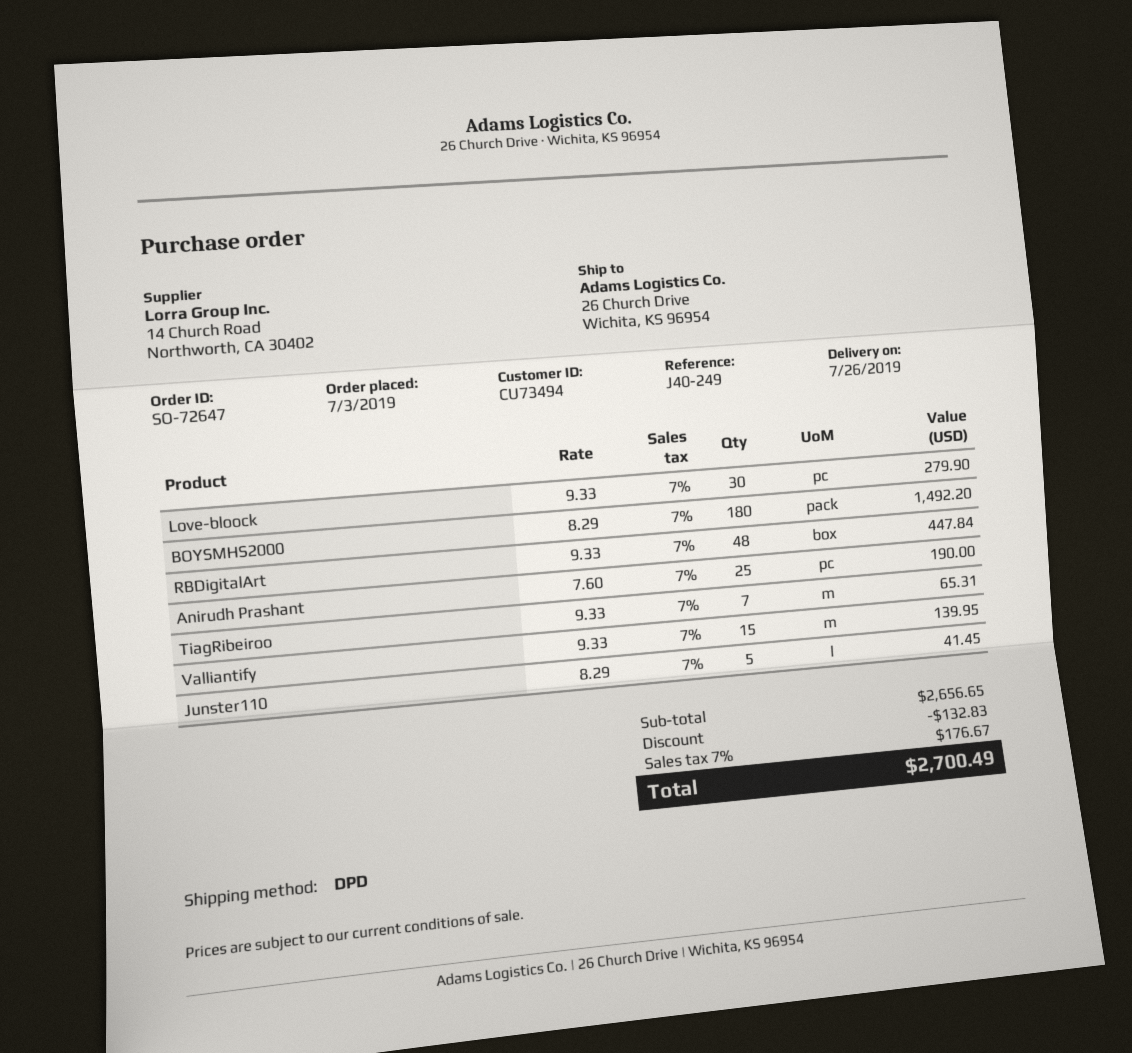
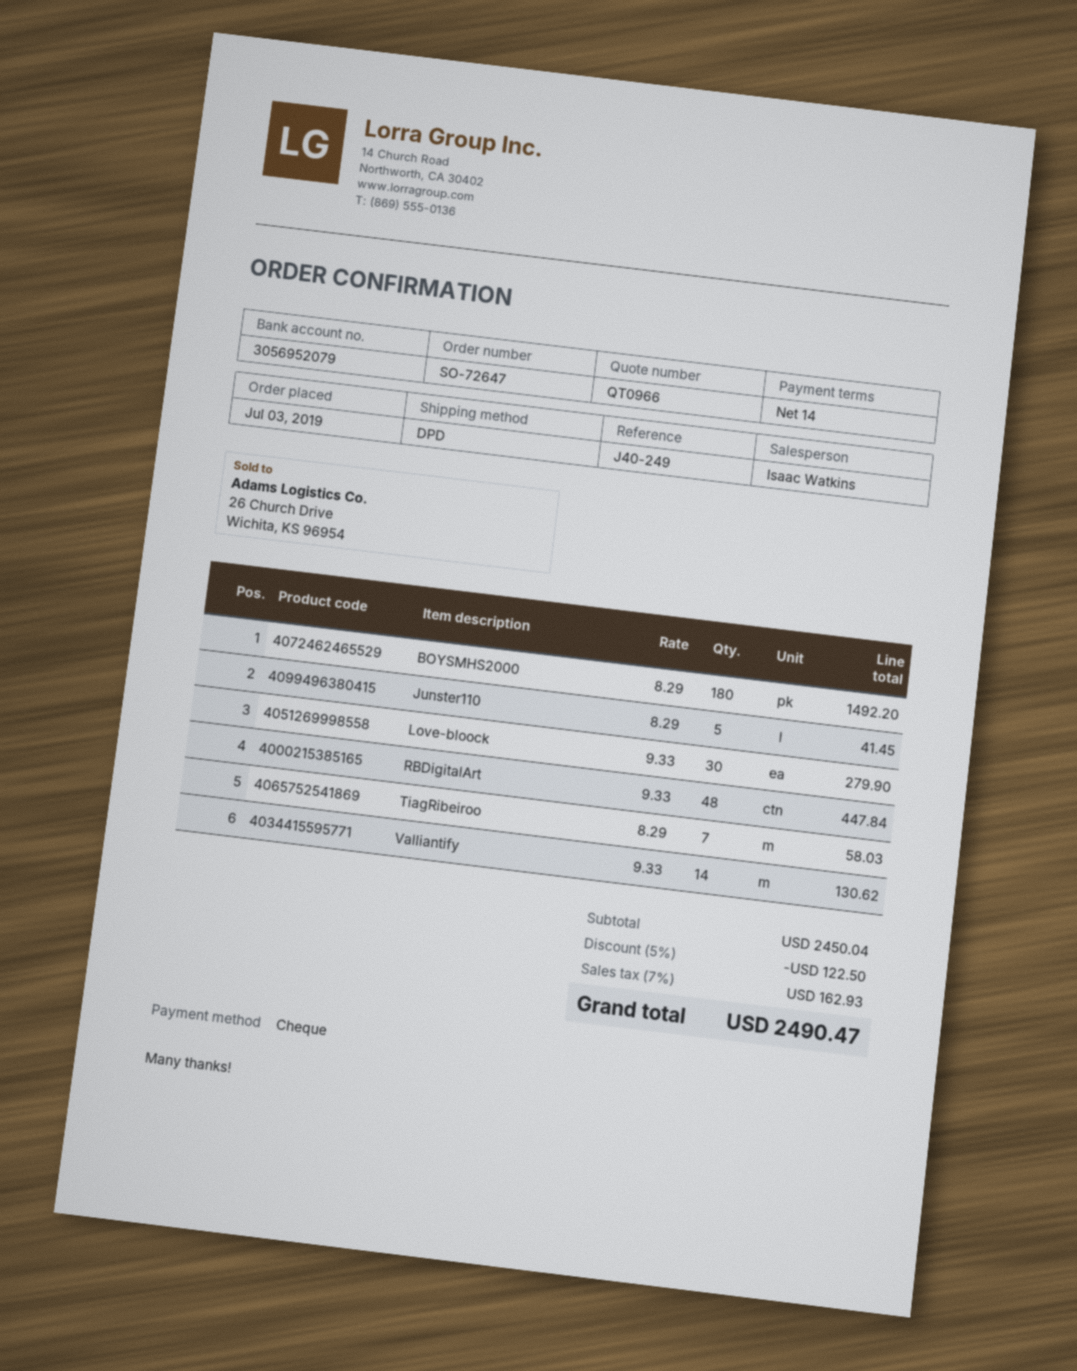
Anirudh Prashant: 25 x 7.60 = 190.00 -> none
TiagRibeiroo: 7 x 9.33 = 65.31 -> 7 x 8.29 = 58.03
Valliantify: 15 x 9.33 = 139.95 -> 14 x 9.33 = 130.62
subtotal: 2656.65 -> 2450.04
discount: 132.83 -> 122.50
tax: 7% = 176.67 -> 7% = 162.93
total: 2700.49 -> 2490.47

